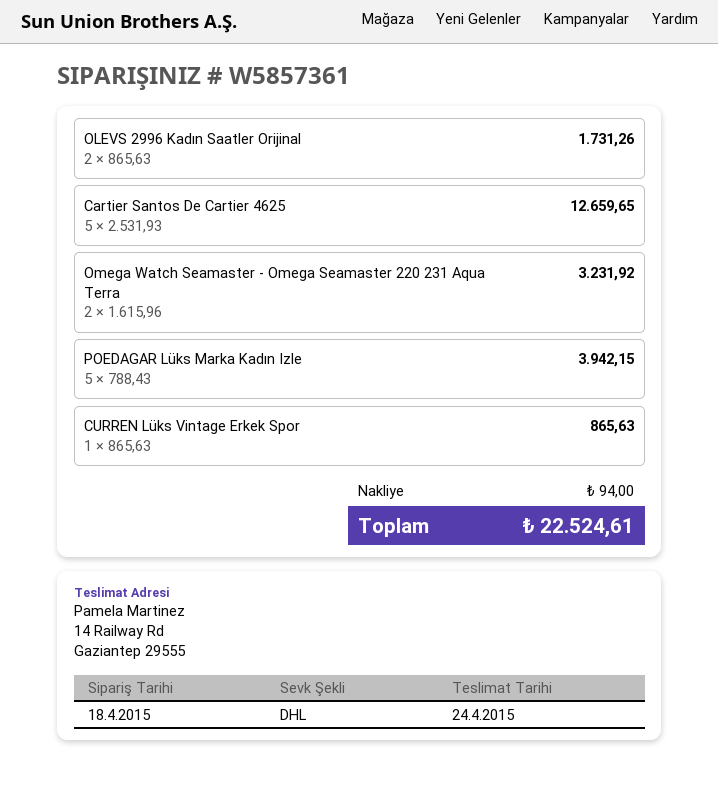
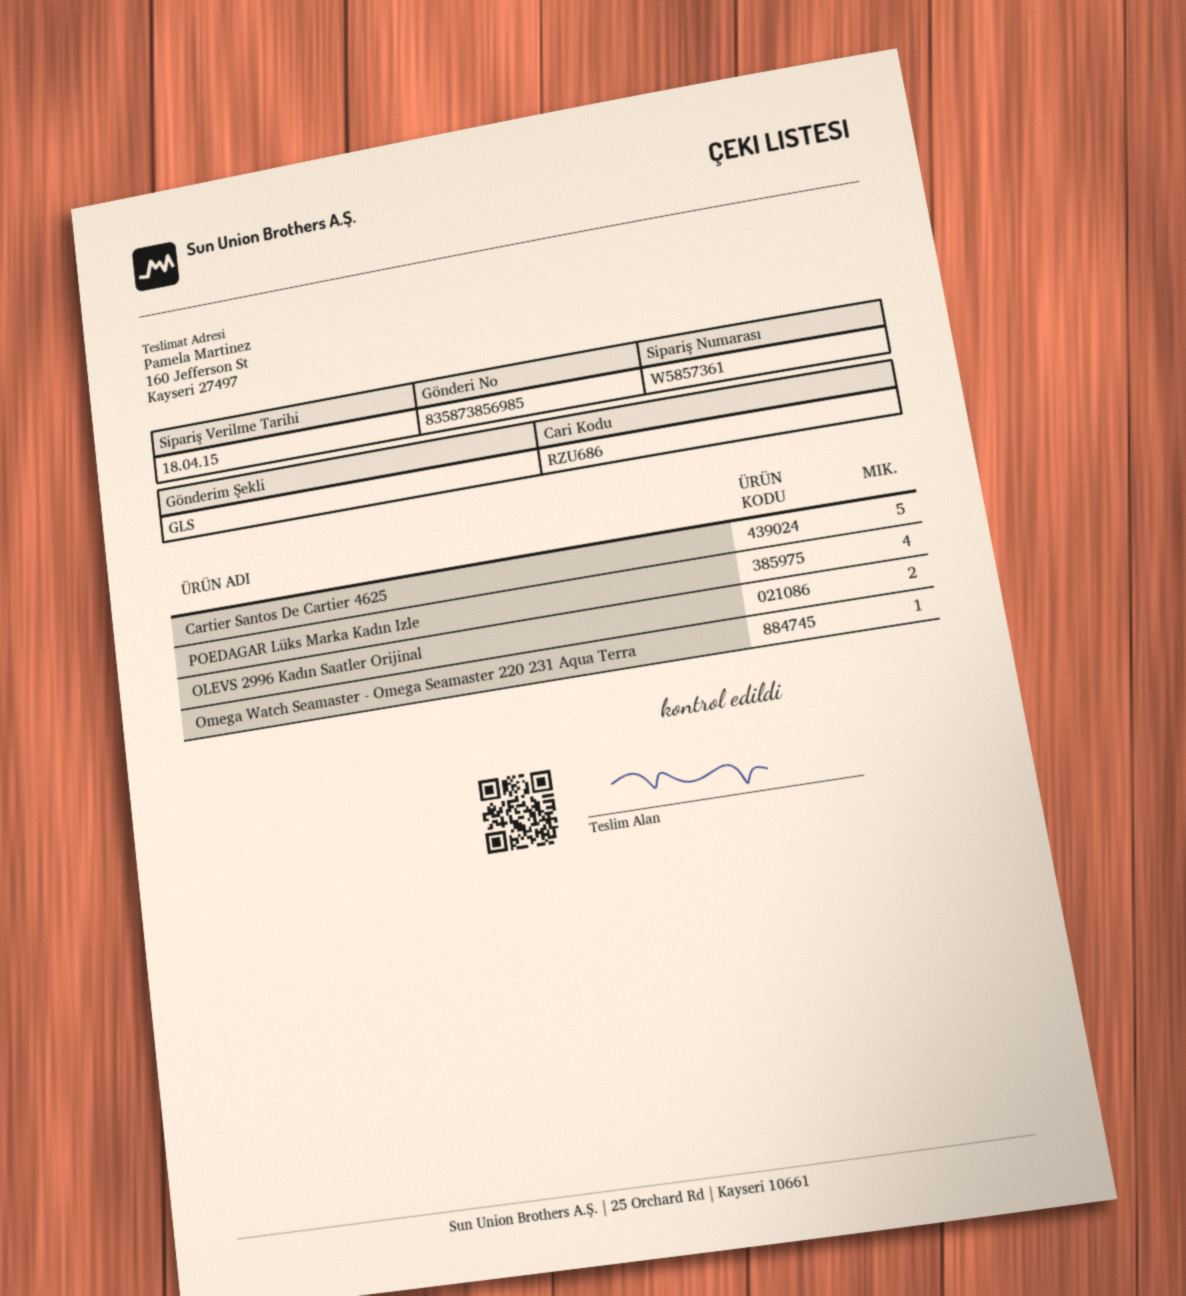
shipping method: DHL -> GLS
ship to: 14 Railway Rd, Gaziantep 29555 -> 160 Jefferson St, Kayseri 27497
Omega Watch Seamaster - Omega Seamaster 220 231 Aqua Terra: 2 -> 1
POEDAGAR Lüks Marka Kadın Izle: 5 -> 4
CURREN Lüks Vintage Erkek Spor: 1 -> none

